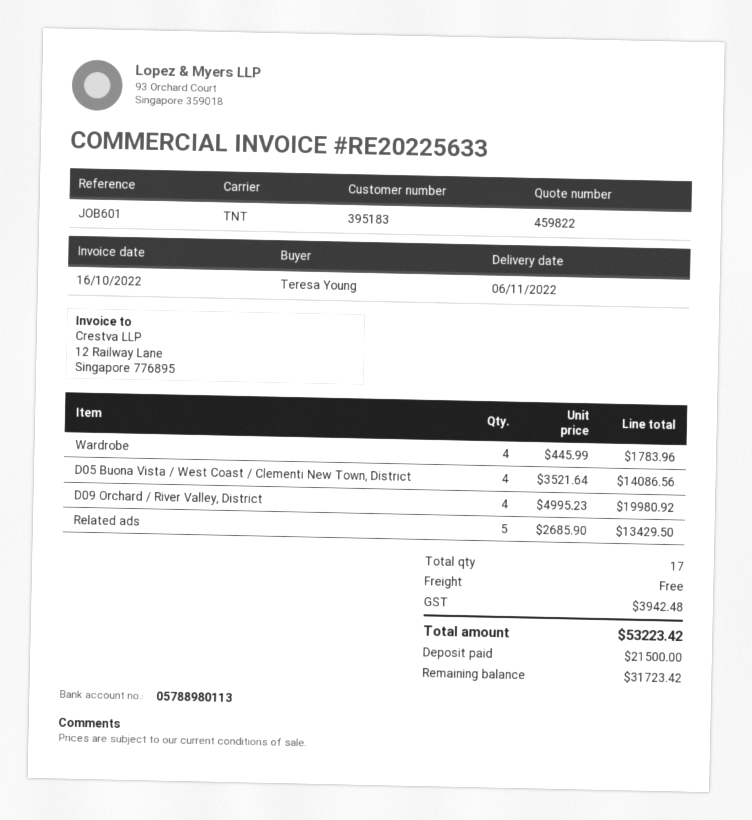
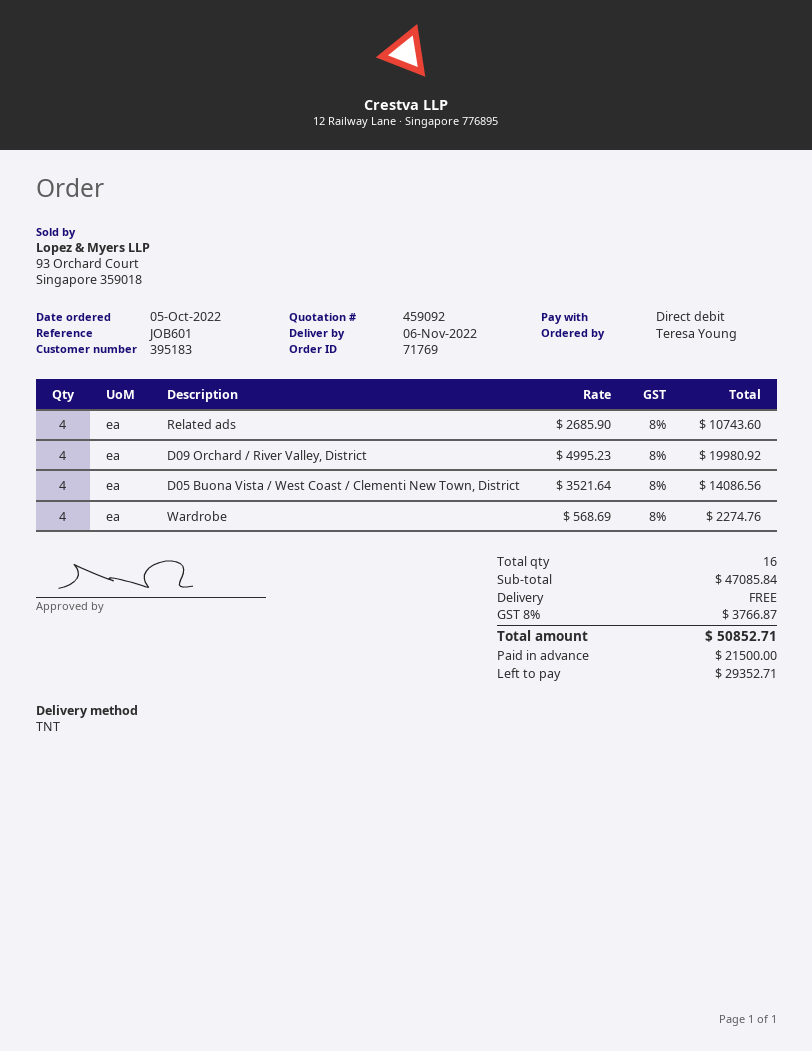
quote number: 459822 -> 459092
Wardrobe: 4 x 445.99 = 1783.96 -> 4 x 568.69 = 2274.76
Related ads: 5 x 2685.90 = 13429.50 -> 4 x 2685.90 = 10743.60
total quantity: 17 -> 16
tax: 3942.48 -> 3766.87
total: 53223.42 -> 50852.71
balance: 31723.42 -> 29352.71

